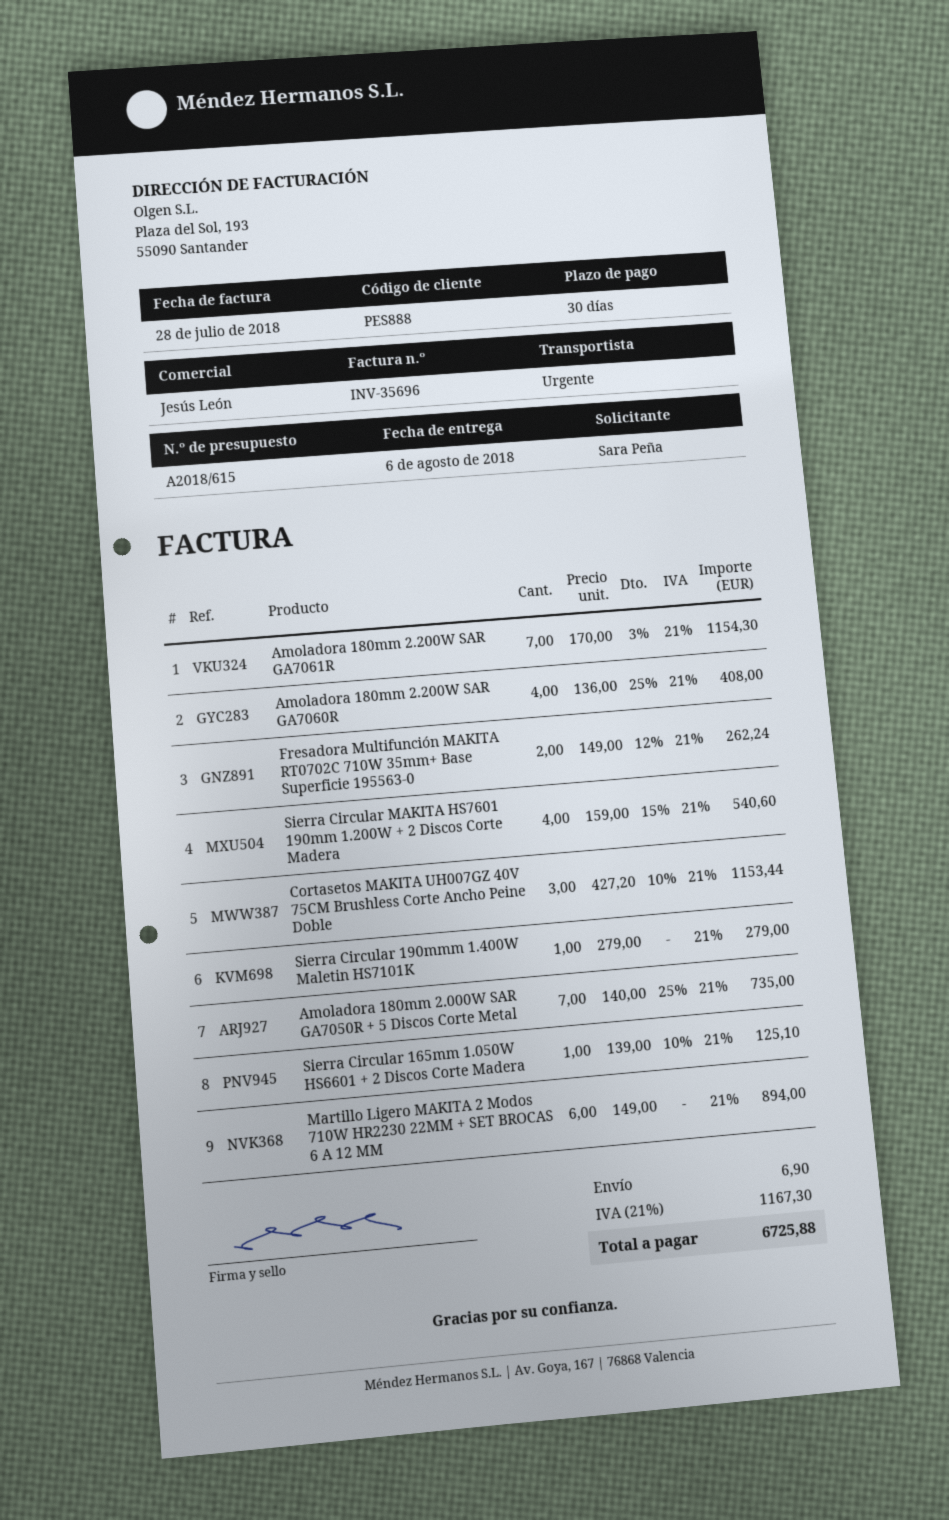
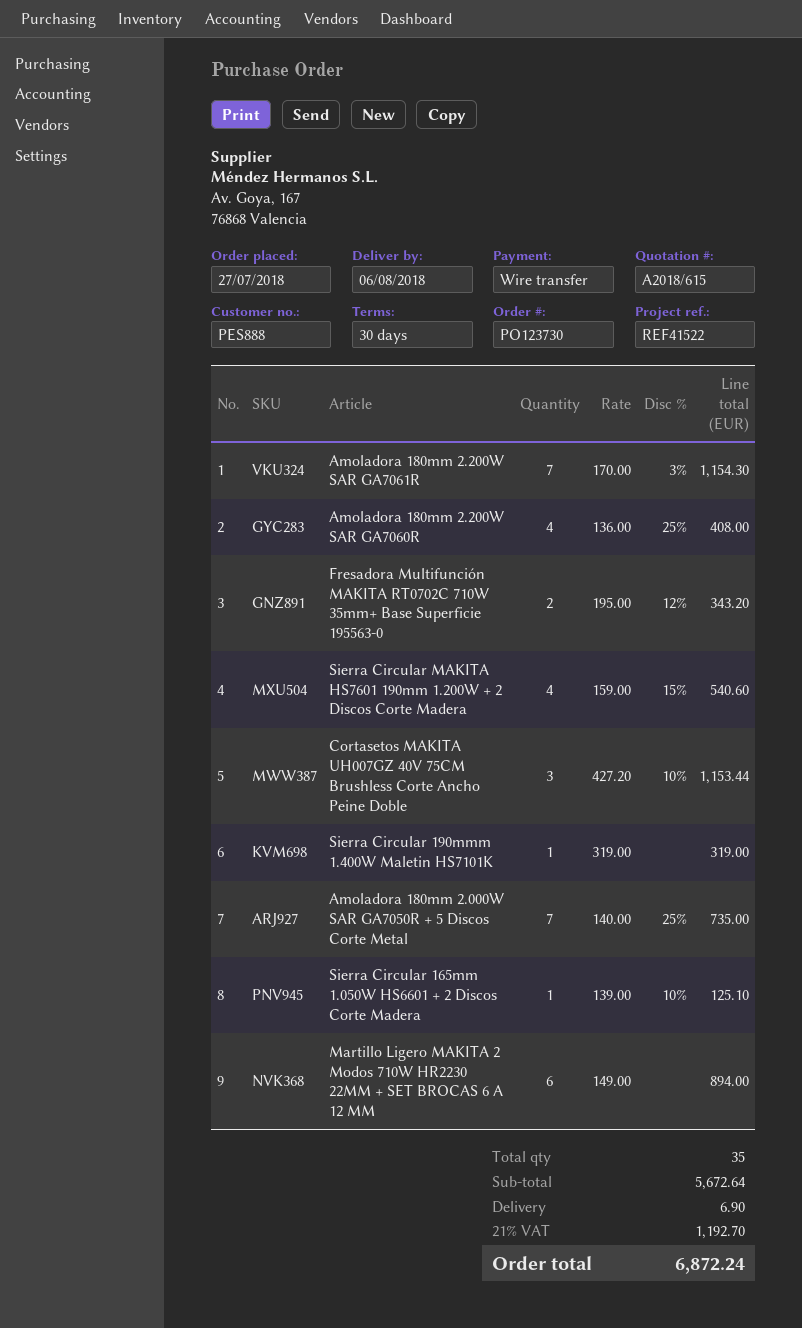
Fresadora Multifunción MAKITA RT0702C 710W 35mm+ Base Superficie 195563-0: 2 x 149.00 - 12% = 262.24 -> 2 x 195.00 - 12% = 343.20
Sierra Circular 190mmm 1.400W Maletin HS7101K: 1 x 279.00 = 279.00 -> 1 x 319.00 = 319.00
tax: 21% = 1167.30 -> 21% = 1192.70
total: 6725.88 -> 6872.24

